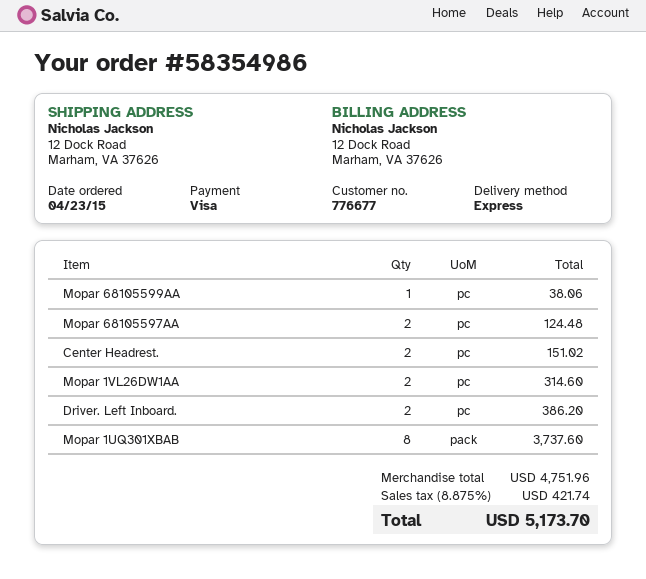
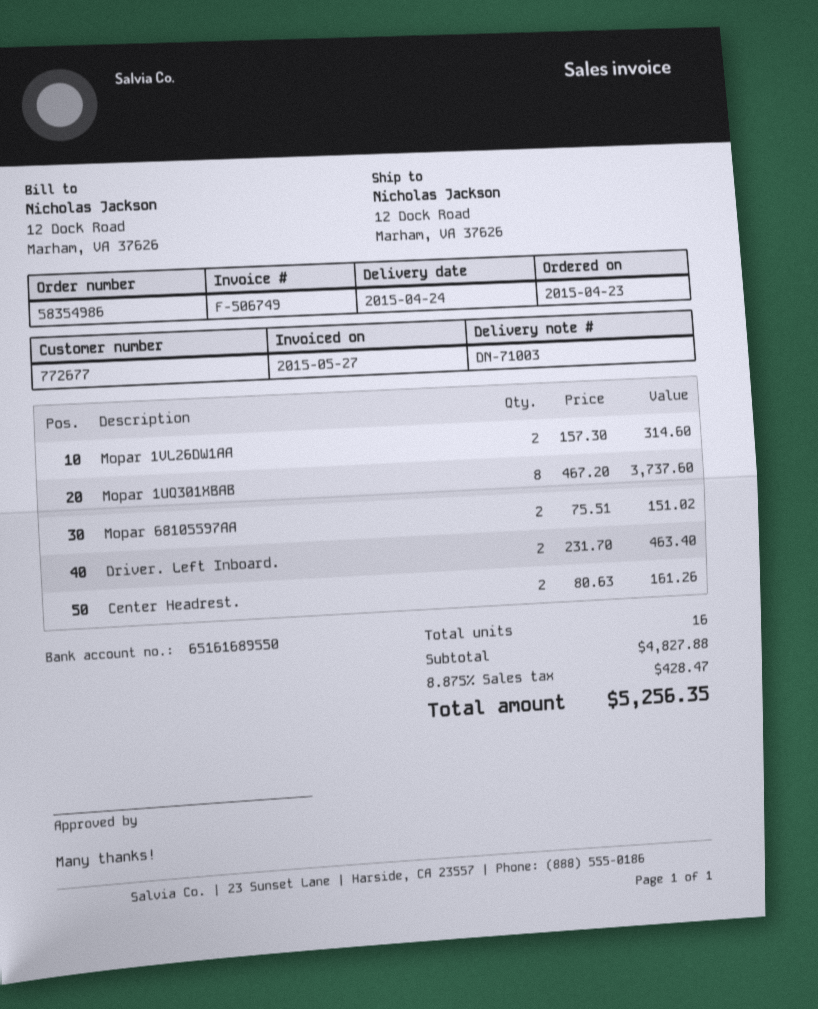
customer number: 776677 -> 772677
Mopar 68105599AA: 1 for 38.06 -> none
Mopar 68105597AA: 2 for 124.48 -> 2 for 151.02
Center Headrest.: 2 for 151.02 -> 2 for 161.26
Driver. Left Inboard.: 2 for 386.20 -> 2 for 463.40
subtotal: 4751.96 -> 4827.88
tax: 8.875% = 421.74 -> 8.875% = 428.47
total: 5173.70 -> 5256.35

